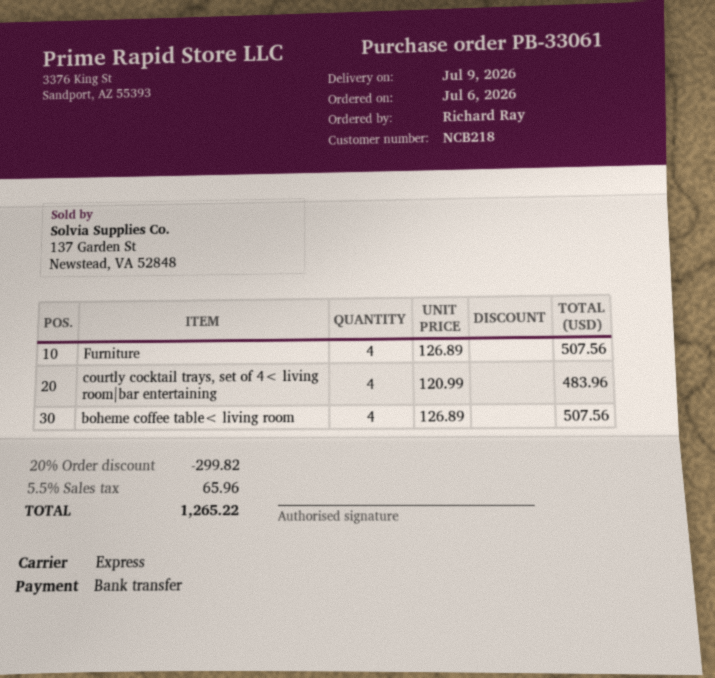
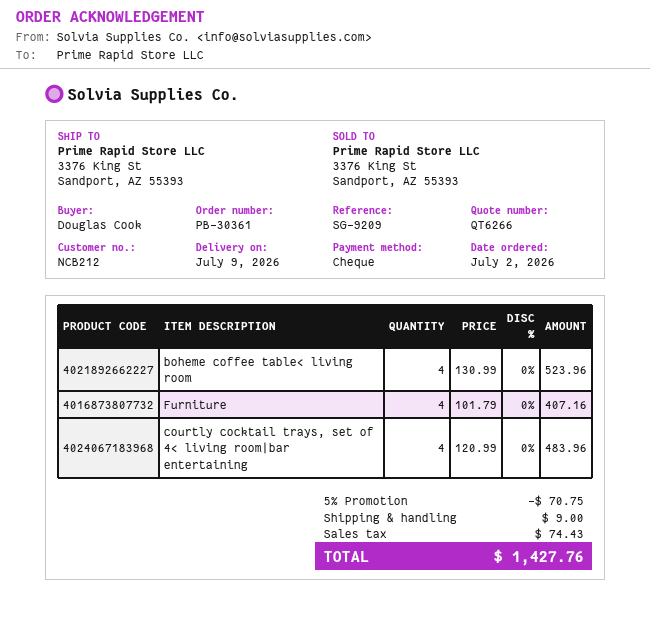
order number: PB-33061 -> PB-30361
order date: 2026-07-06 -> 2026-07-02
customer number: NCB218 -> NCB212
ordered by: Richard Ray -> Douglas Cook
payment method: bank transfer -> cheque
Furniture: 4 x 126.89 = 507.56 -> 4 x 101.79 = 407.16
boheme coffee table< living room: 4 x 126.89 = 507.56 -> 4 x 130.99 = 523.96
discount: 20% = 299.82 -> 5% = 70.75
shipping: none -> 9.00
tax: 65.96 -> 74.43
total: 1265.22 -> 1427.76

